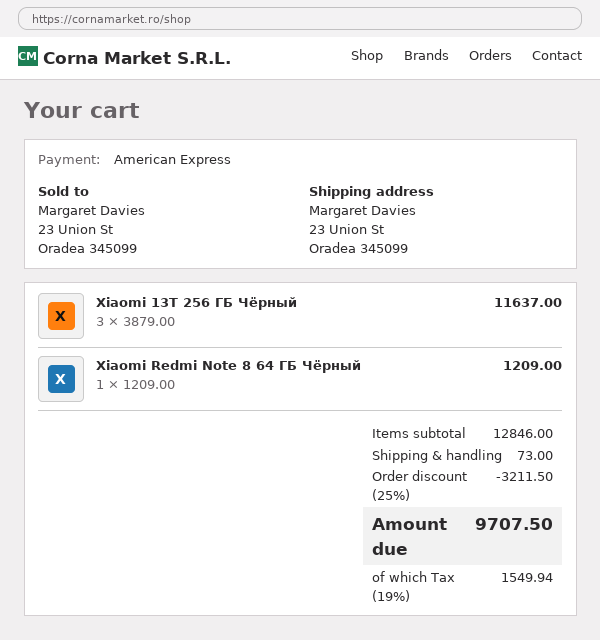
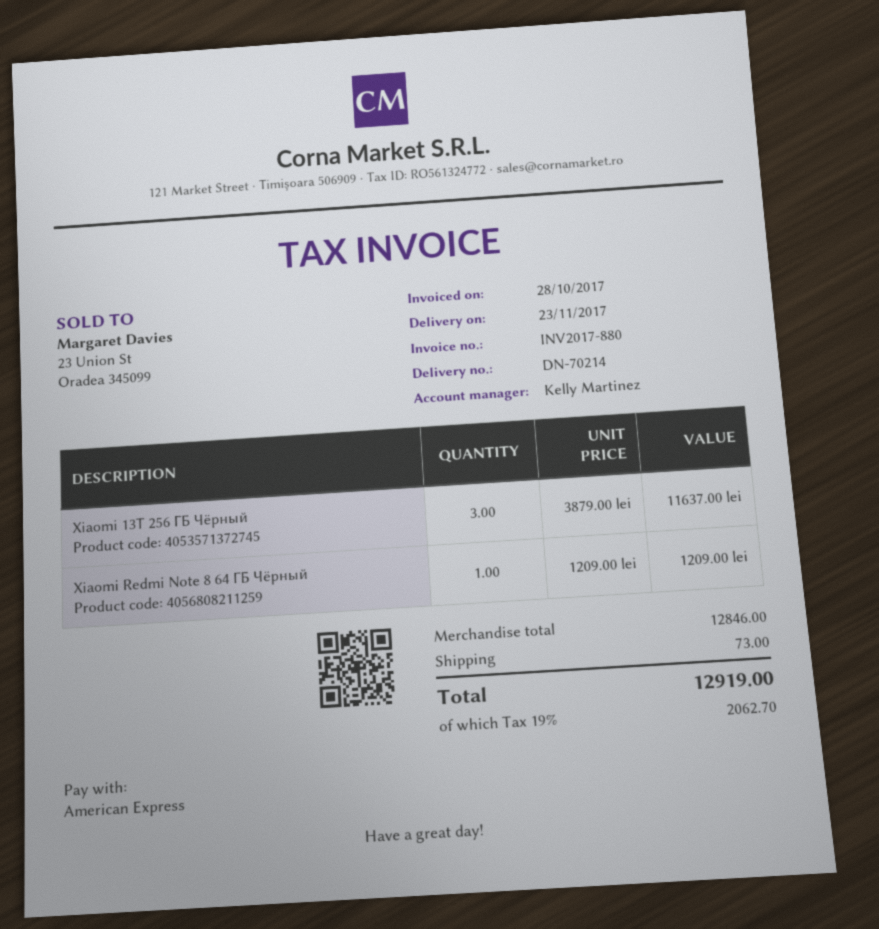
discount: 25% = 3211.50 -> none
tax: 19% = 1549.94 -> 19% = 2062.70
total: 9707.50 -> 12919.00

